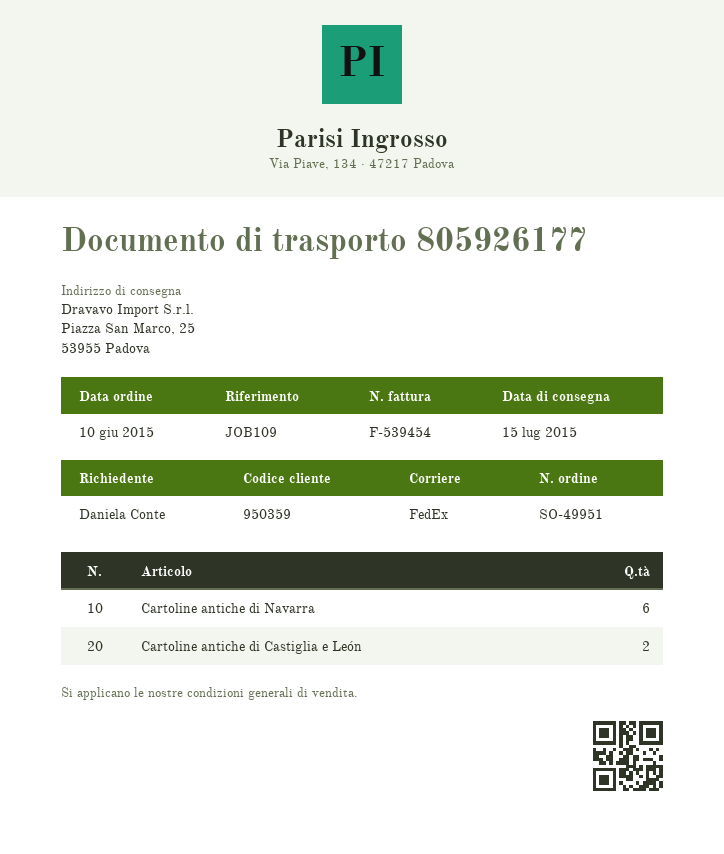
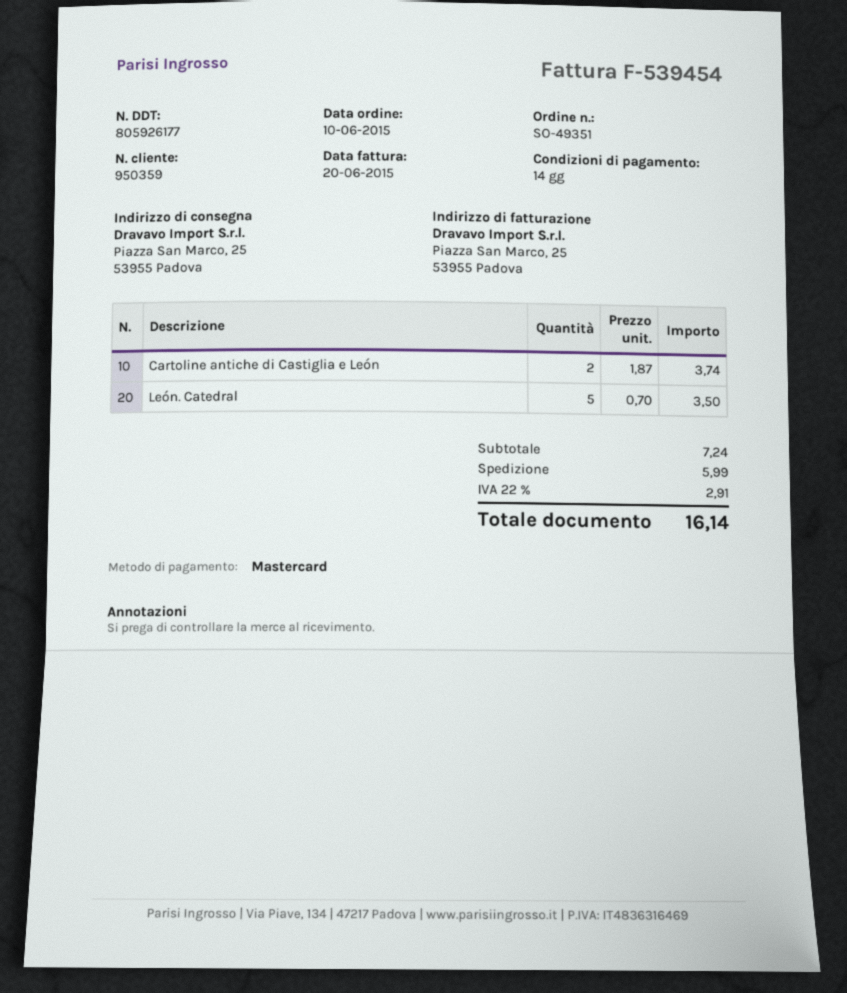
order number: SO-49951 -> SO-49351
Cartoline antiche di Navarra: 6 -> none
León. Catedral: none -> 5

